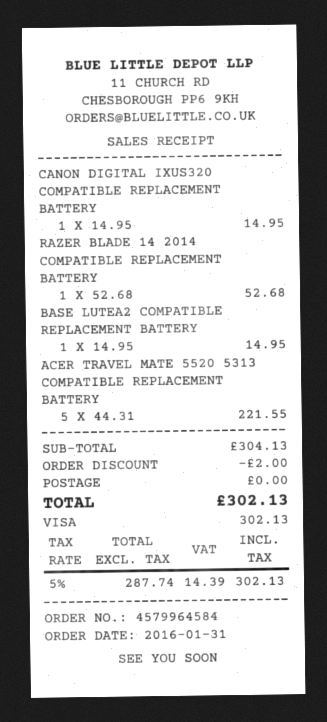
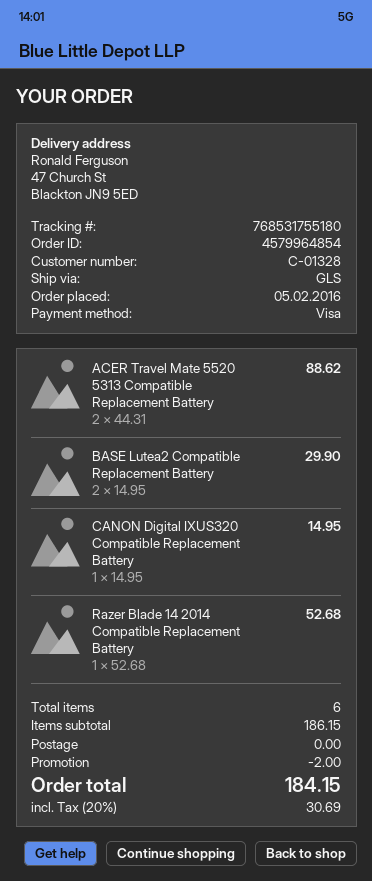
order number: 4579964584 -> 4579964854
order date: 2016-01-31 -> 2016-02-05
BASE LUTEA2 COMPATIBLE REPLACEMENT BATTERY: 1 x 14.95 = 14.95 -> 2 x 14.95 = 29.90
ACER TRAVEL MATE 5520 5313 COMPATIBLE REPLACEMENT BATTERY: 5 x 44.31 = 221.55 -> 2 x 44.31 = 88.62
subtotal: 304.13 -> 186.15
tax: 5% = 14.39 -> 20% = 30.69
total: 302.13 -> 184.15

